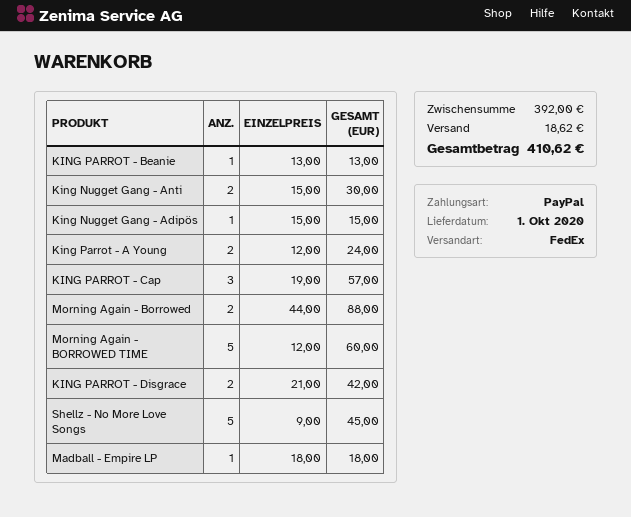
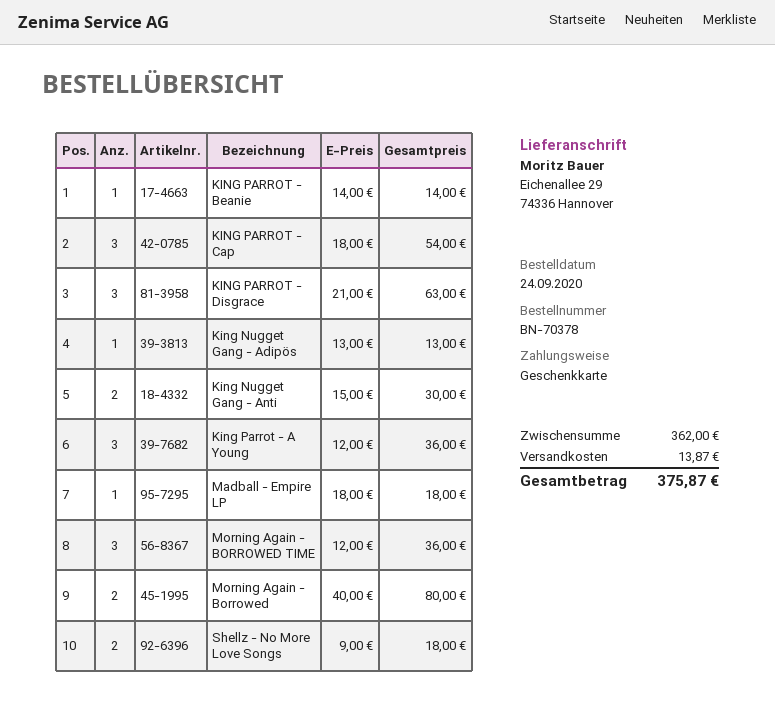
payment method: PayPal -> gift card
KING PARROT - Beanie: 1 x 13.00 = 13.00 -> 1 x 14.00 = 14.00
King Nugget Gang - Adipös: 1 x 15.00 = 15.00 -> 1 x 13.00 = 13.00
King Parrot - A Young: 2 x 12.00 = 24.00 -> 3 x 12.00 = 36.00
KING PARROT - Cap: 3 x 19.00 = 57.00 -> 3 x 18.00 = 54.00
Morning Again - Borrowed: 2 x 44.00 = 88.00 -> 2 x 40.00 = 80.00
Morning Again - BORROWED TIME: 5 x 12.00 = 60.00 -> 3 x 12.00 = 36.00
KING PARROT - Disgrace: 2 x 21.00 = 42.00 -> 3 x 21.00 = 63.00
Shellz - No More Love Songs: 5 x 9.00 = 45.00 -> 2 x 9.00 = 18.00
subtotal: 392.00 -> 362.00
shipping: 18.62 -> 13.87
total: 410.62 -> 375.87

